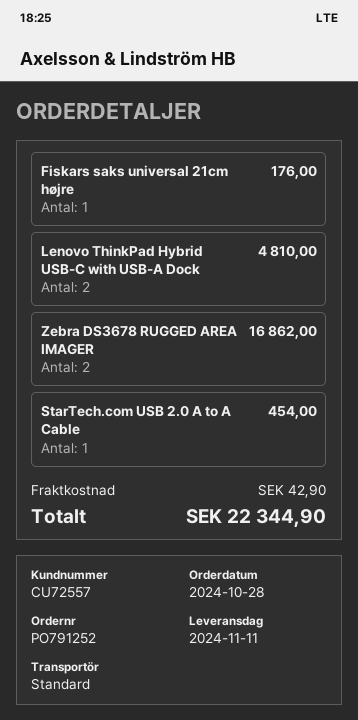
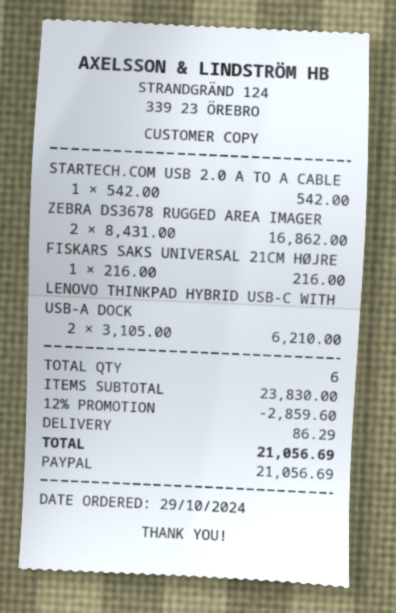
order date: 2024-10-28 -> 2024-10-29
Fiskars saks universal 21cm højre: 1 for 176.00 -> 1 for 216.00
Lenovo ThinkPad Hybrid USB-C with USB-A Dock: 2 for 4810.00 -> 2 for 6210.00
StarTech.com USB 2.0 A to A Cable: 1 for 454.00 -> 1 for 542.00
discount: none -> 12% = 2859.60
shipping: 42.90 -> 86.29
total: 22344.90 -> 21056.69

